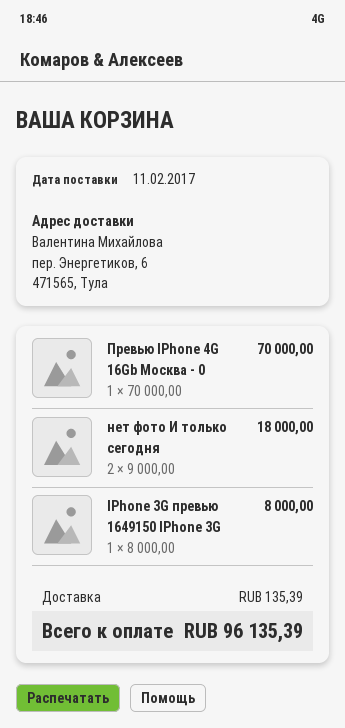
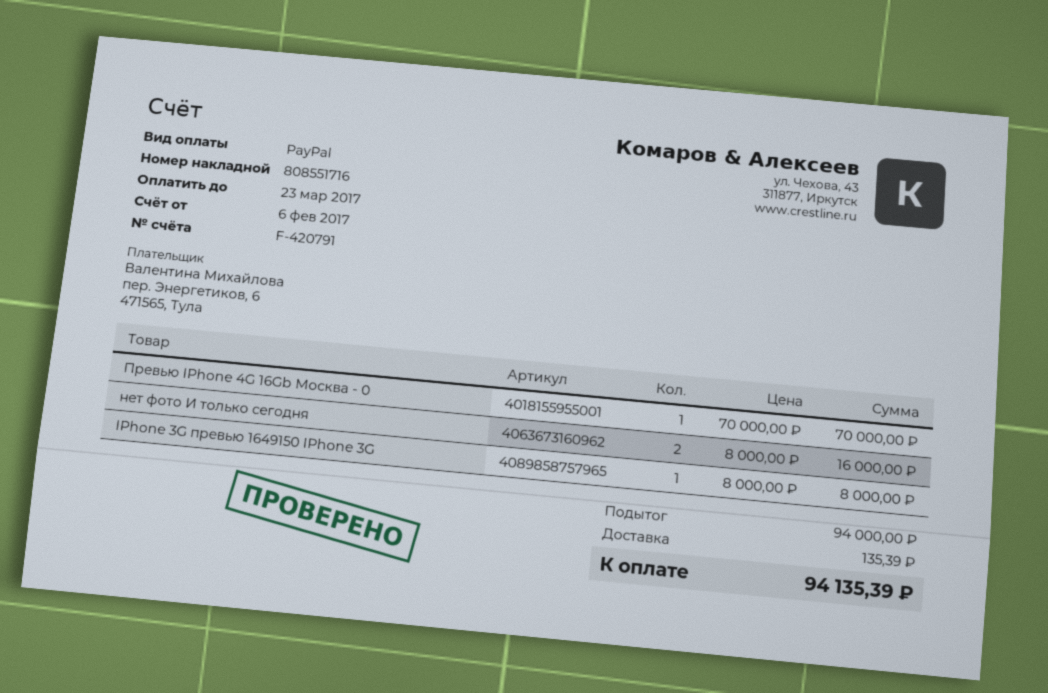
нет фото И только сегодня: 2 x 9000.00 = 18000.00 -> 2 x 8000.00 = 16000.00
total: 96135.39 -> 94135.39

